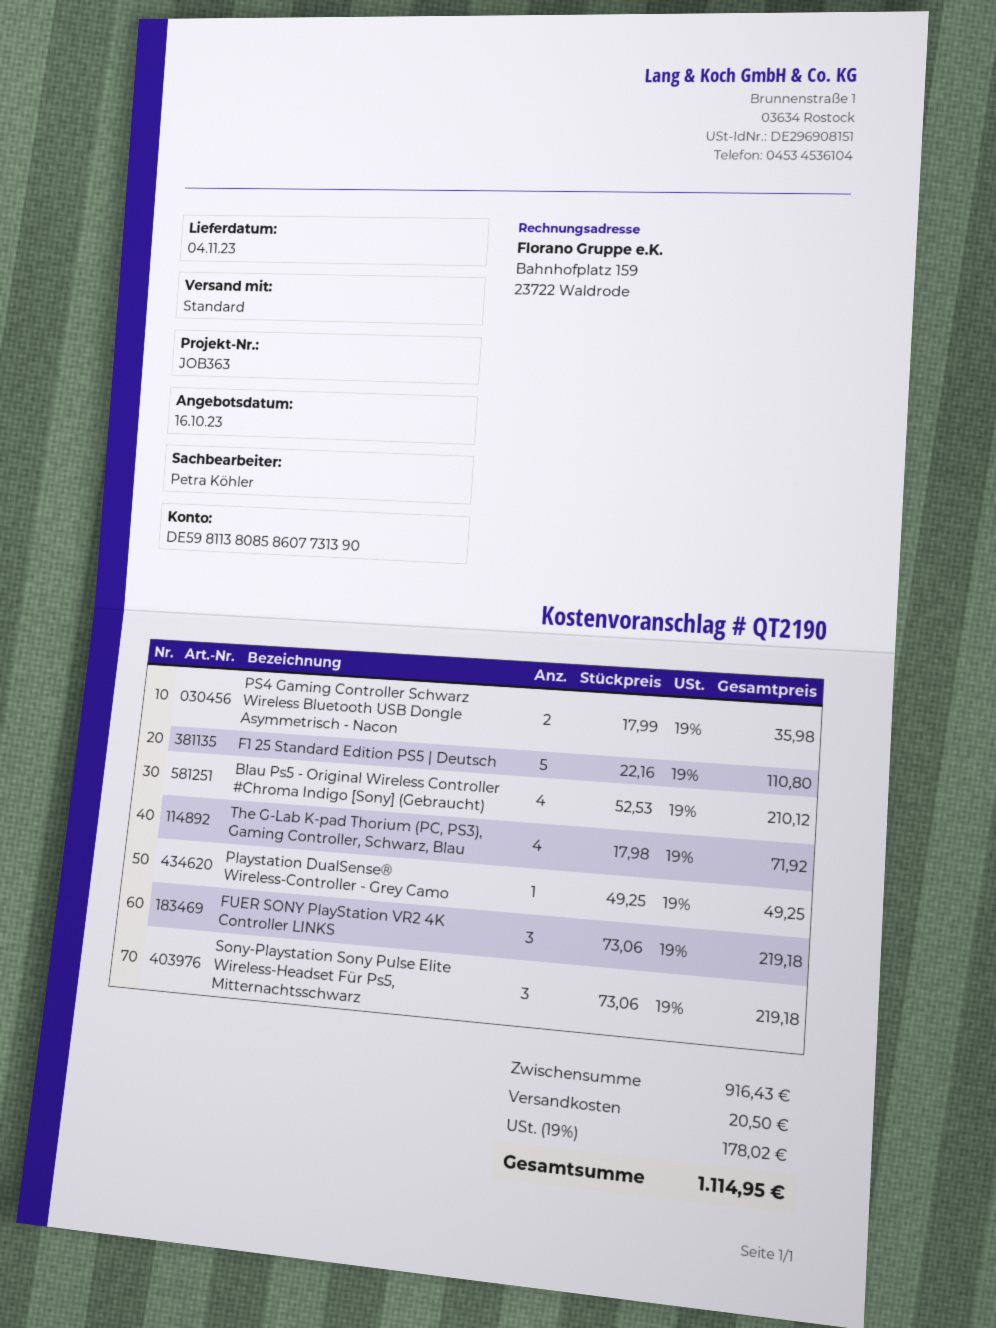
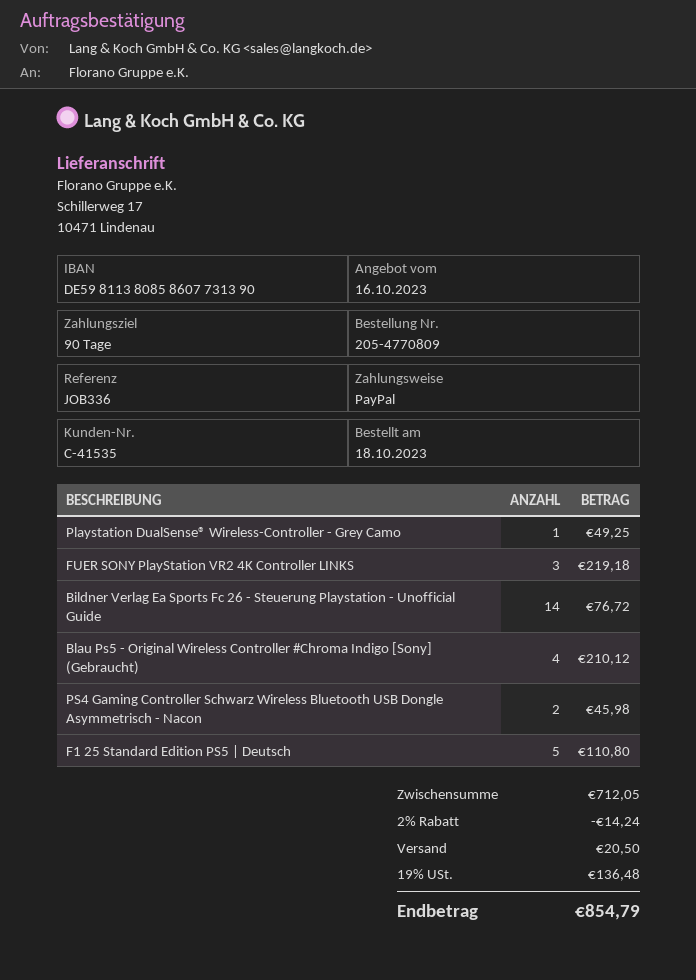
reference: JOB363 -> JOB336
PS4 Gaming Controller Schwarz Wireless Bluetooth USB Dongle Asymmetrisch - Nacon: 2 for 35.98 -> 2 for 45.98
The G-Lab K-pad Thorium (PC, PS3), Gaming Controller, Schwarz, Blau: 4 for 71.92 -> none
Sony-Playstation Sony Pulse Elite Wireless-Headset Für Ps5, Mitternachtsschwarz: 3 for 219.18 -> none
Bildner Verlag Ea Sports Fc 26 - Steuerung Playstation - Unofficial Guide: none -> 14 for 76.72
subtotal: 916.43 -> 712.05
discount: none -> 2% = 14.24
tax: 19% = 178.02 -> 19% = 136.48
total: 1114.95 -> 854.79

